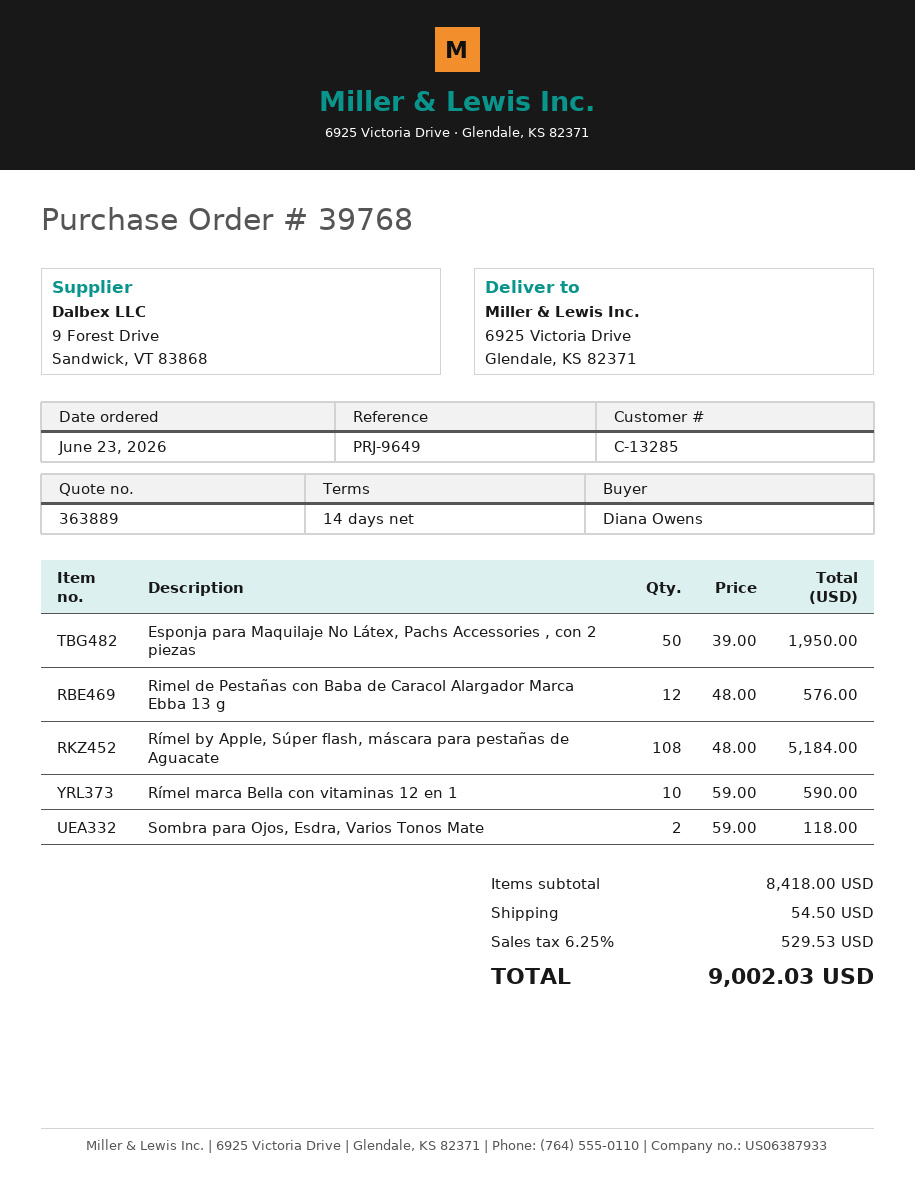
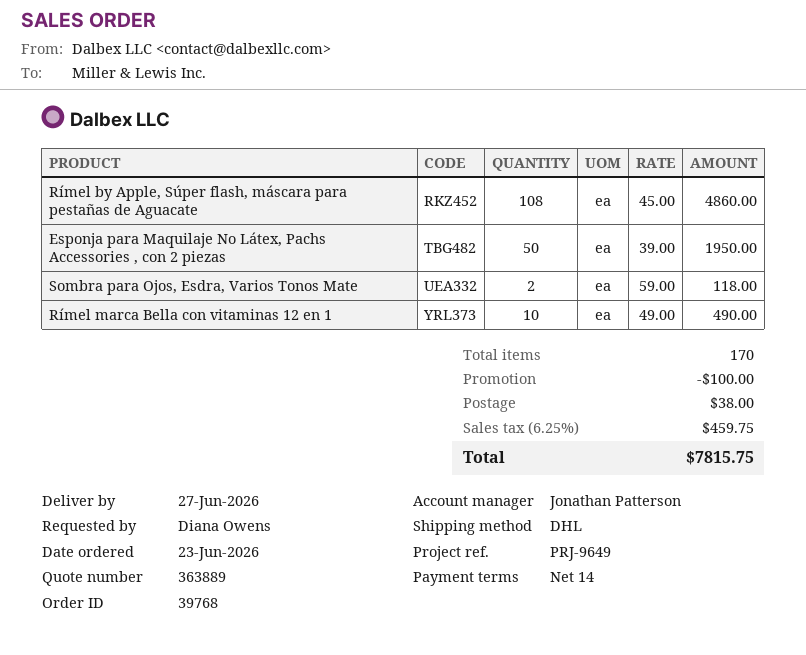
Rimel de Pestañas con Baba de Caracol Alargador Marca Ebba 13 g: 12 x 48.00 = 576.00 -> none
Rímel by Apple, Súper flash, máscara para pestañas de Aguacate: 108 x 48.00 = 5184.00 -> 108 x 45.00 = 4860.00
Rímel marca Bella con vitaminas 12 en 1: 10 x 59.00 = 590.00 -> 10 x 49.00 = 490.00
discount: none -> 100.00
shipping: 54.50 -> 38.00
tax: 6.25% = 529.53 -> 6.25% = 459.75
total: 9002.03 -> 7815.75

